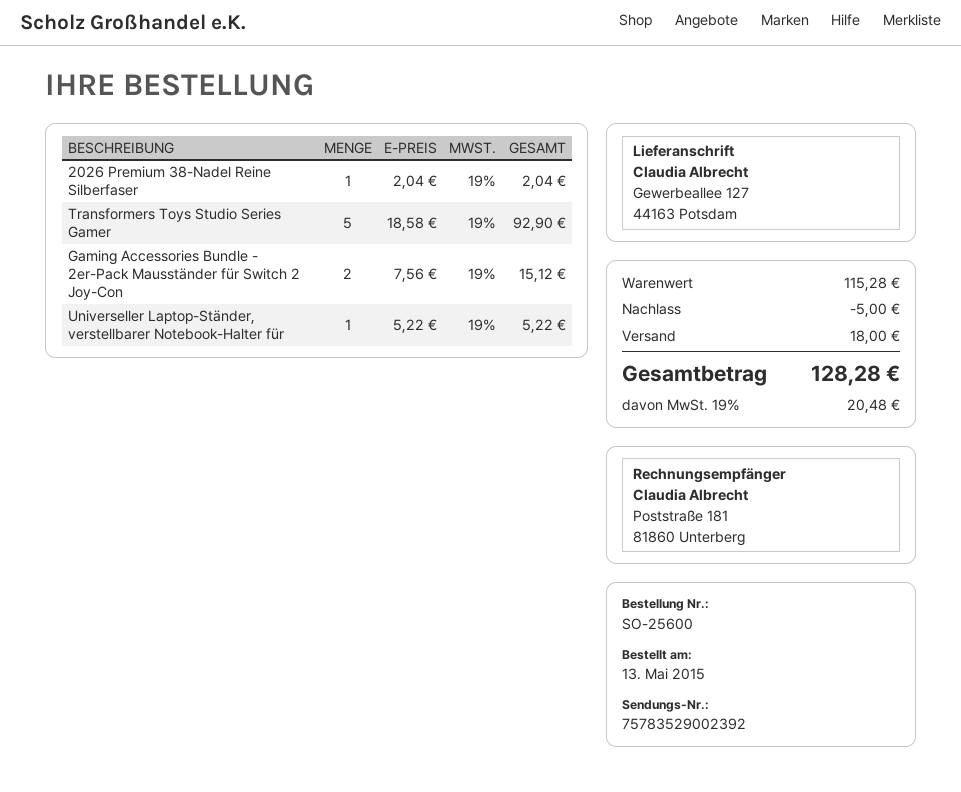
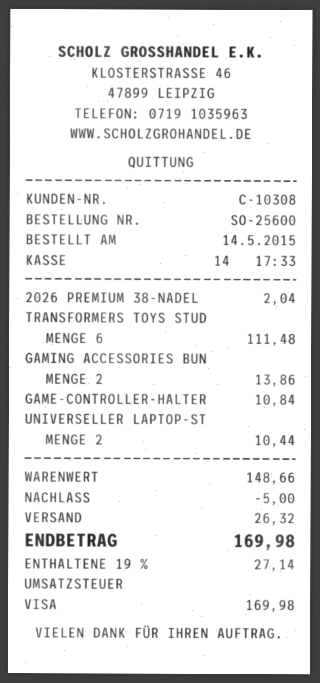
order date: 2015-05-13 -> 2015-05-14
Transformers Toys Studio Series Gamer: 5 for 92.90 -> 6 for 111.48
Gaming Accessories Bundle - 2er-Pack Mausständer für Switch 2 Joy-Con: 2 for 15.12 -> 2 for 13.86
Universeller Laptop-Ständer, verstellbarer Notebook-Halter für: 1 for 5.22 -> 2 for 10.44
GAME-CONTROLLER-HALTER: none -> 1 for 10.84
subtotal: 115.28 -> 148.66
shipping: 18.00 -> 26.32
tax: 19% = 20.48 -> 19% = 27.14
total: 128.28 -> 169.98

